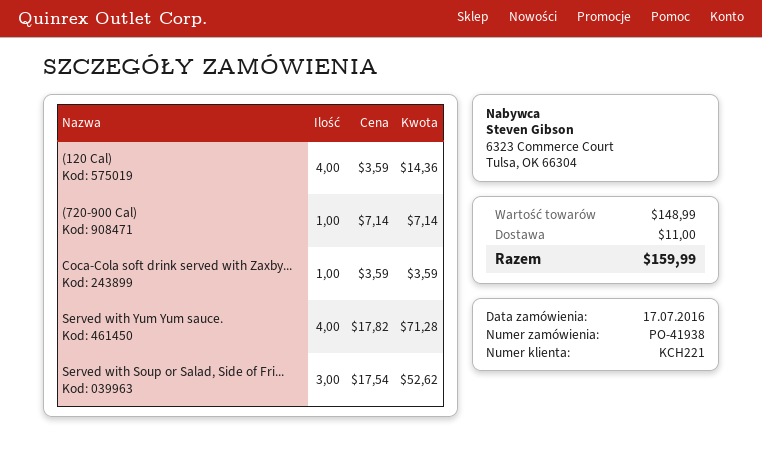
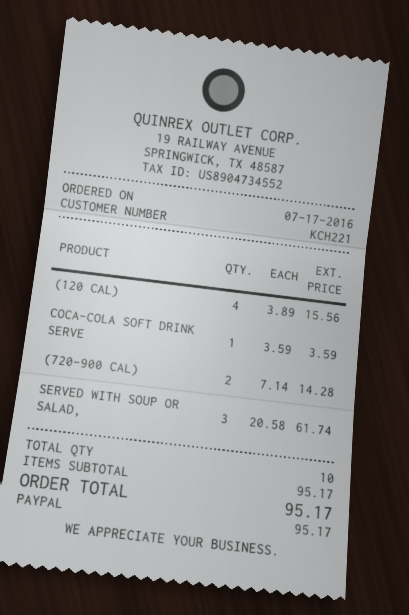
(120 Cal): 4 x 3.59 = 14.36 -> 4 x 3.89 = 15.56
(720-900 Cal): 1 x 7.14 = 7.14 -> 2 x 7.14 = 14.28
Served with Yum Yum sauce.: 4 x 17.82 = 71.28 -> none
Served with Soup or Salad, Side of Fri...: 3 x 17.54 = 52.62 -> 3 x 20.58 = 61.74
subtotal: 148.99 -> 95.17
shipping: 11.00 -> none
total: 159.99 -> 95.17

